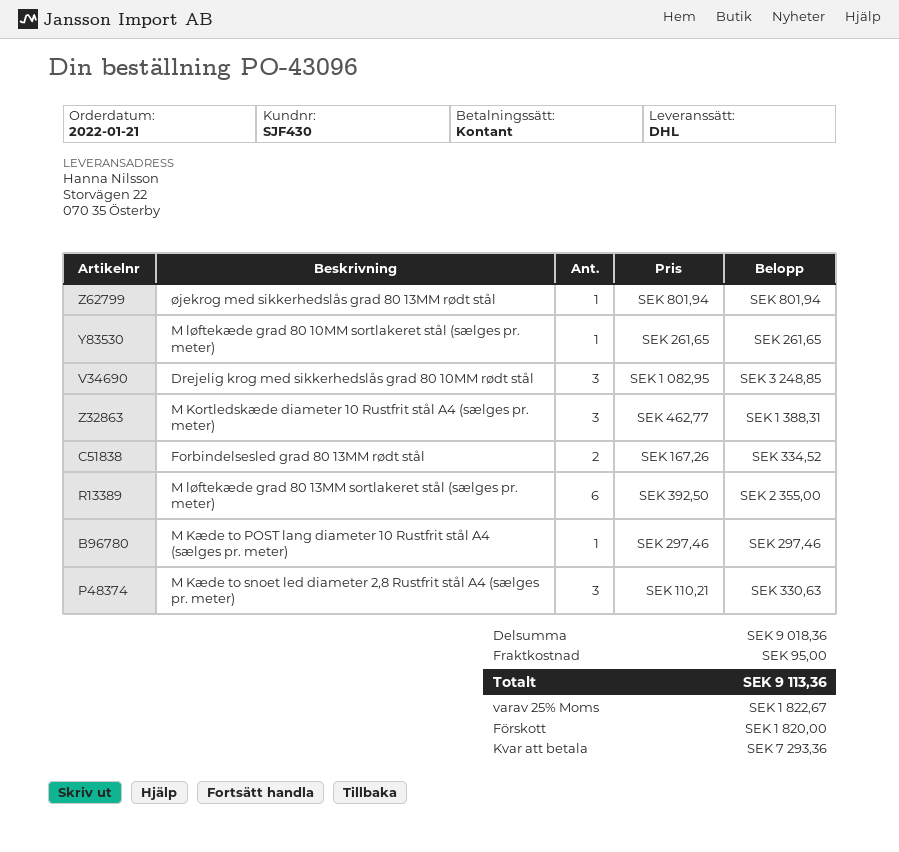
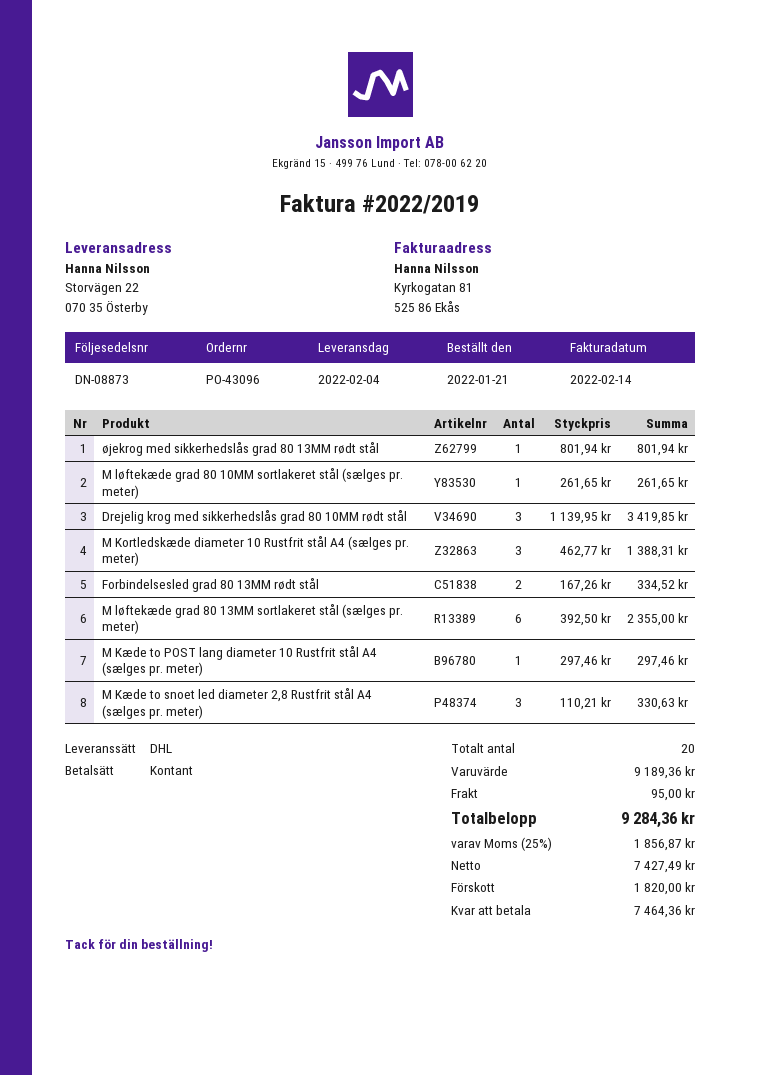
Drejelig krog med sikkerhedslås grad 80 10MM rødt stål: 3 x 1082.95 = 3248.85 -> 3 x 1139.95 = 3419.85
subtotal: 9018.36 -> 9189.36
tax: 25% = 1822.67 -> 25% = 1856.87
total: 9113.36 -> 9284.36
balance: 7293.36 -> 7464.36

